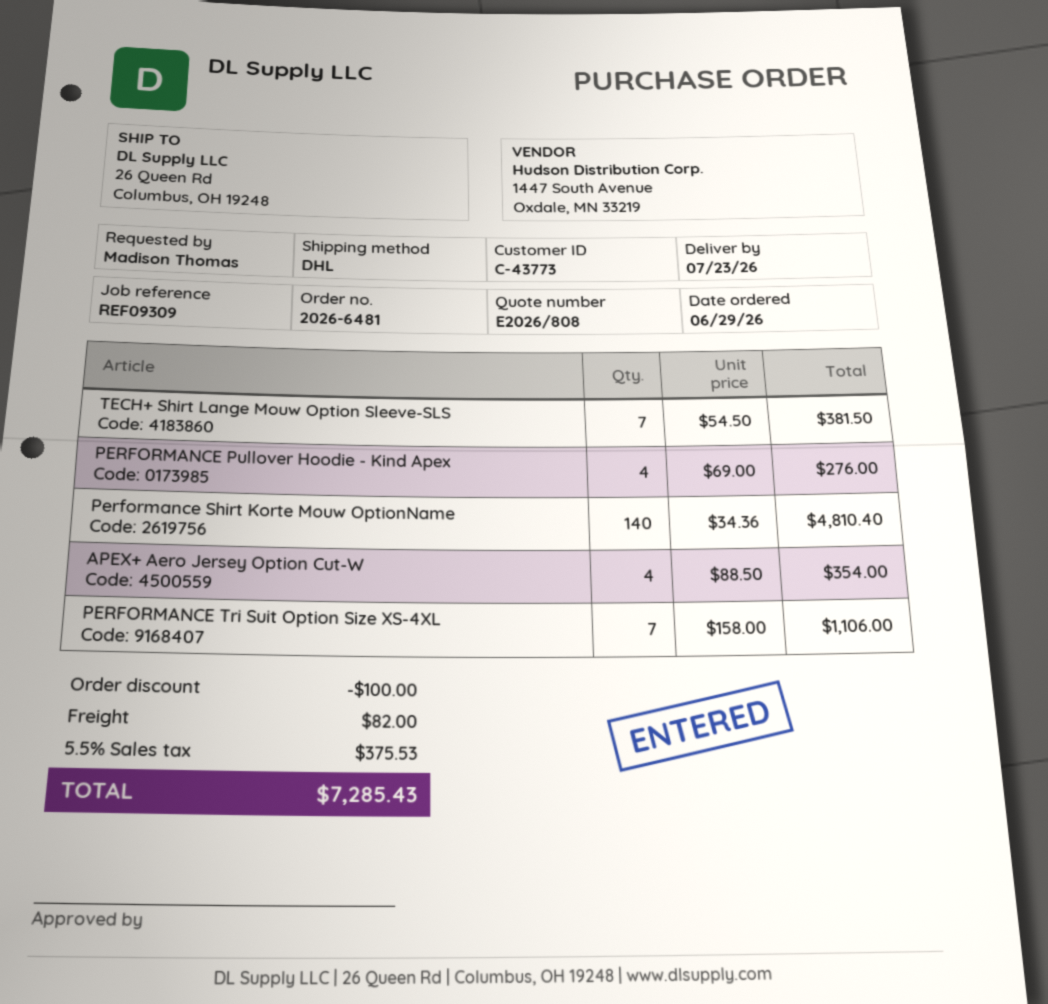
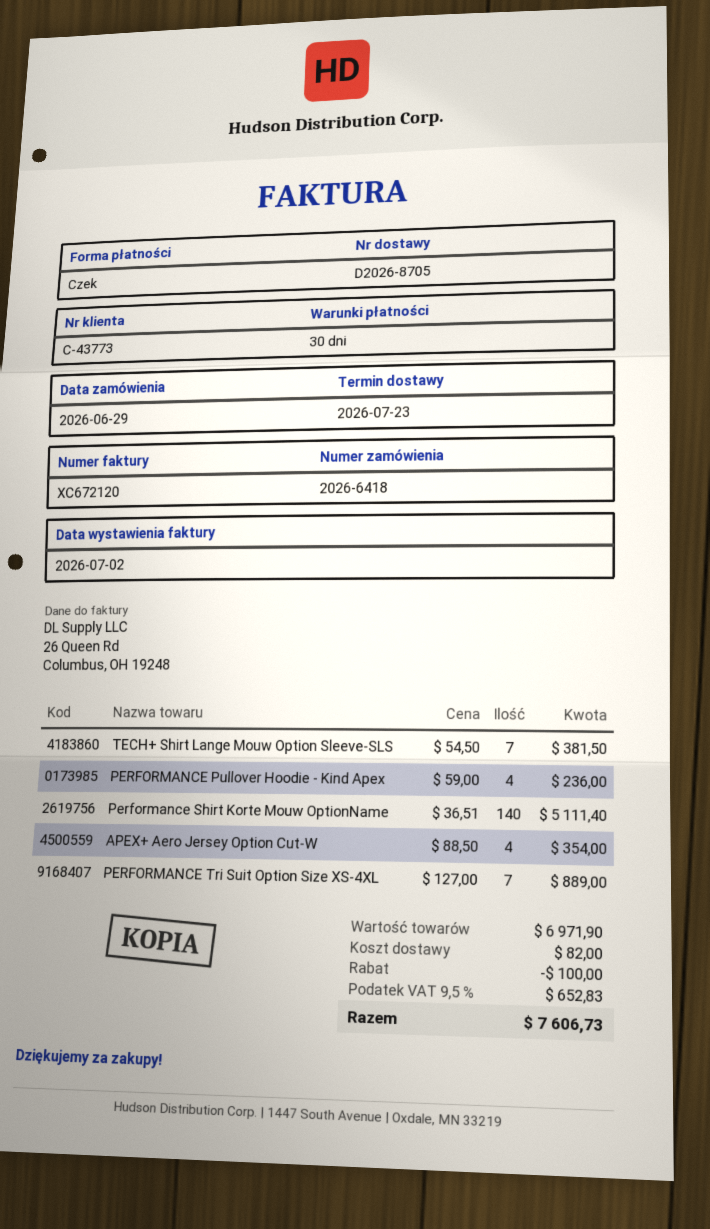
order number: 2026-6481 -> 2026-6418
PERFORMANCE Pullover Hoodie - Kind Apex: 4 x 69.00 = 276.00 -> 4 x 59.00 = 236.00
Performance Shirt Korte Mouw OptionName: 140 x 34.36 = 4810.40 -> 140 x 36.51 = 5111.40
PERFORMANCE Tri Suit Option Size XS-4XL: 7 x 158.00 = 1106.00 -> 7 x 127.00 = 889.00
tax: 5.5% = 375.53 -> 9.5% = 652.83
total: 7285.43 -> 7606.73

